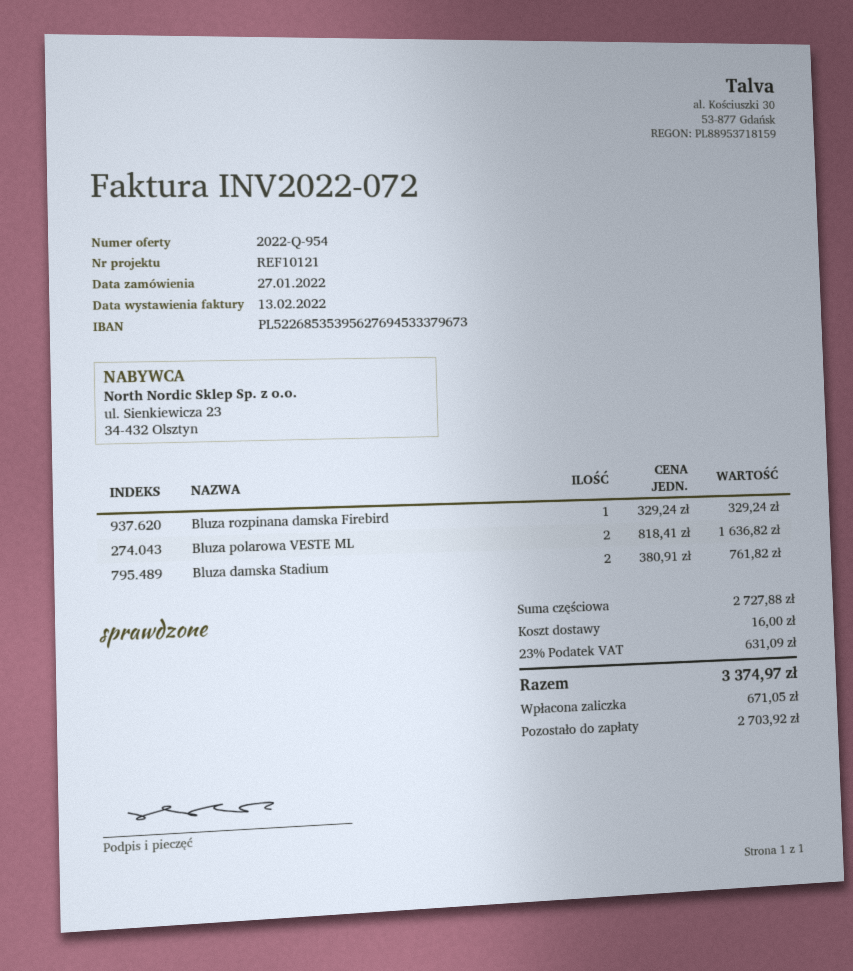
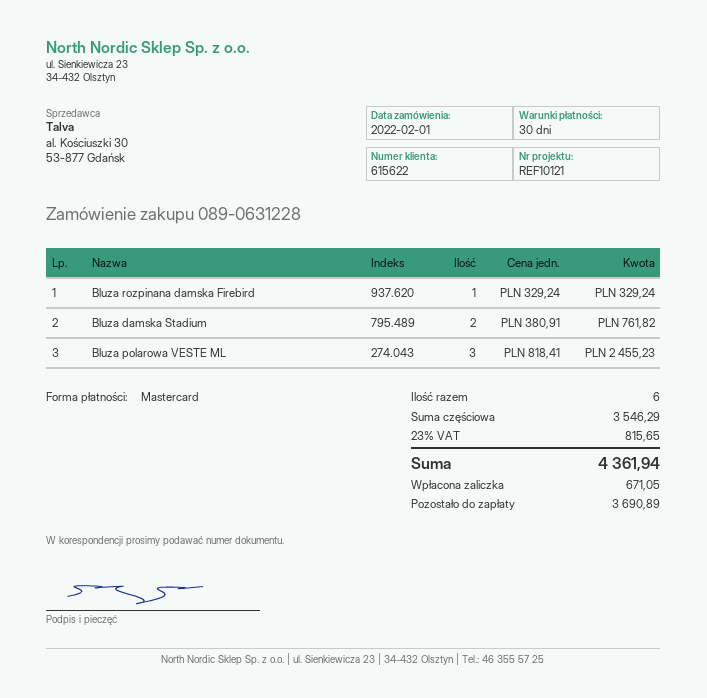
order date: 2022-01-27 -> 2022-02-01
Bluza polarowa VESTE ML: 2 x 818.41 = 1636.82 -> 3 x 818.41 = 2455.23
subtotal: 2727.88 -> 3546.29
shipping: 16.00 -> none
tax: 23% = 631.09 -> 23% = 815.65
total: 3374.97 -> 4361.94
balance: 2703.92 -> 3690.89

